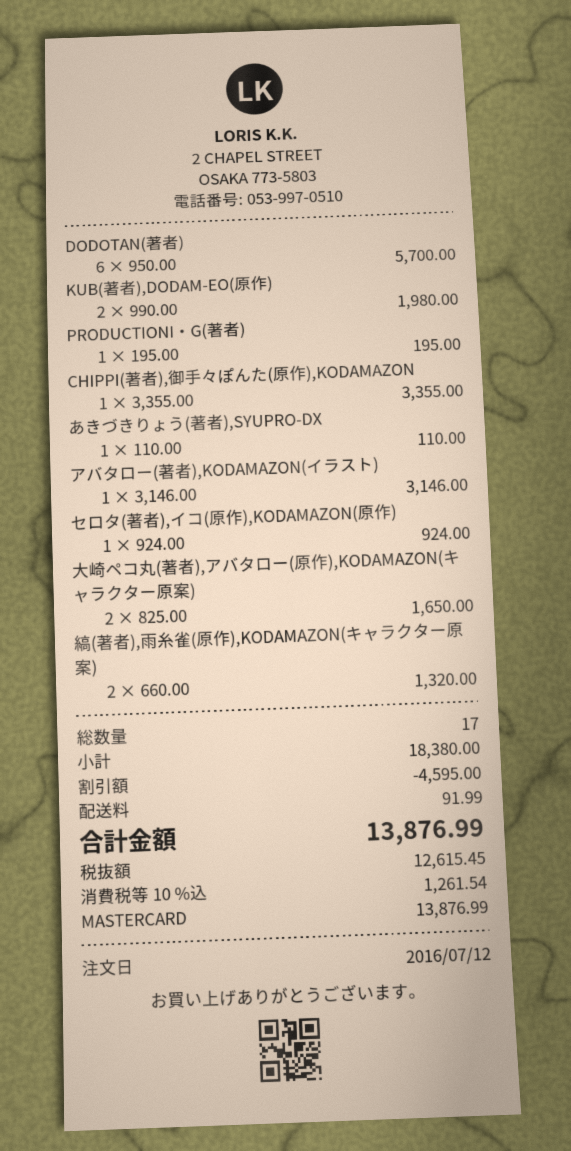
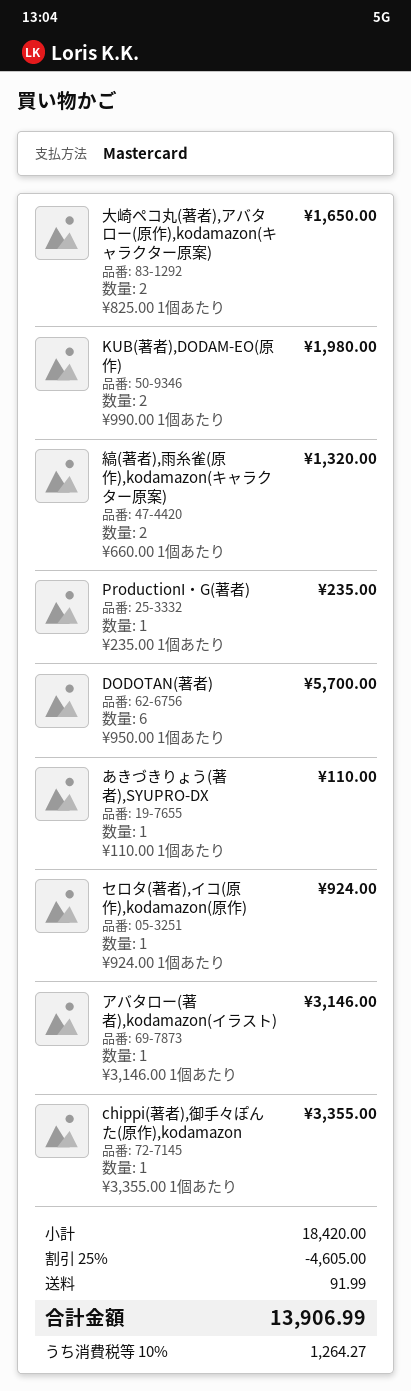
PRODUCTIONI・G(著者): 1 x 195.00 = 195.00 -> 1 x 235.00 = 235.00
subtotal: 18380.00 -> 18420.00
discount: 4595.00 -> 4605.00
tax: 10% = 1261.54 -> 10% = 1264.27
total: 13876.99 -> 13906.99

